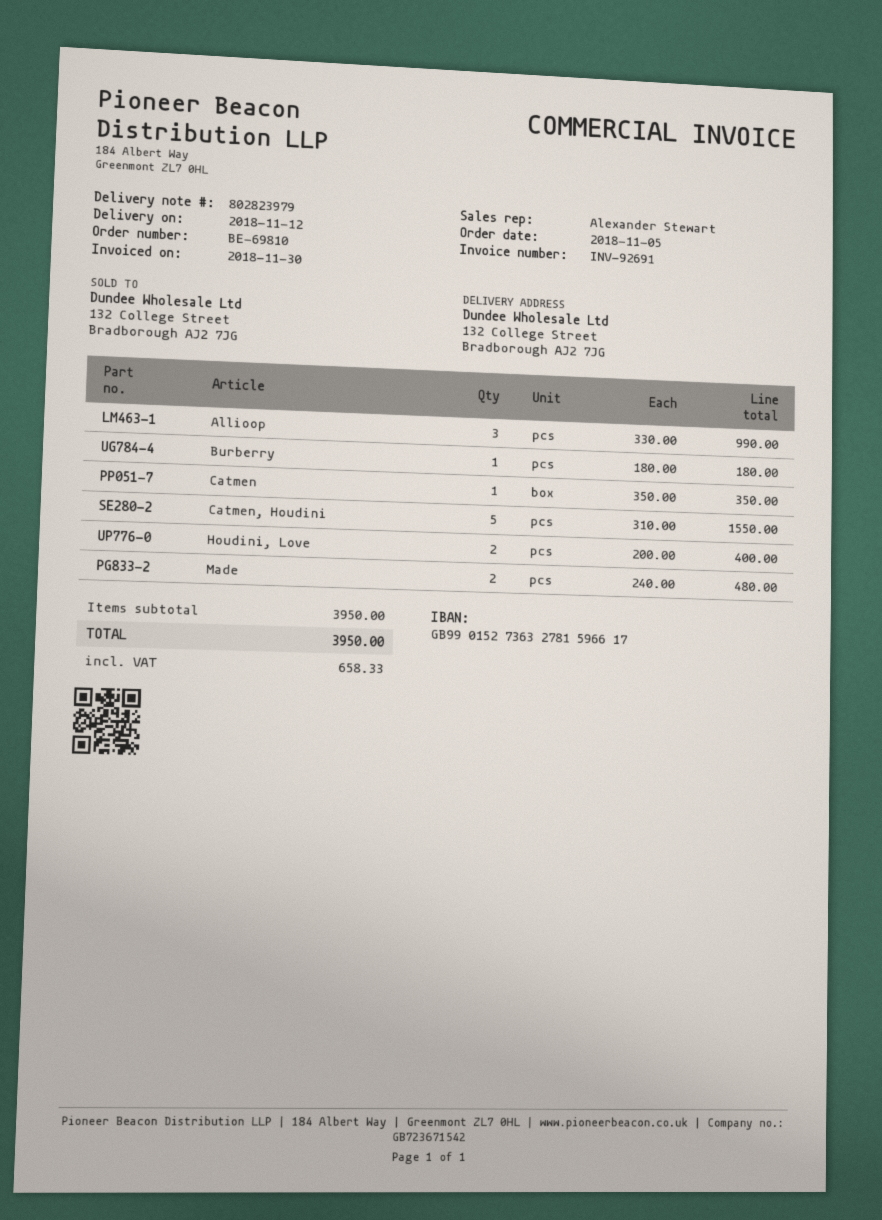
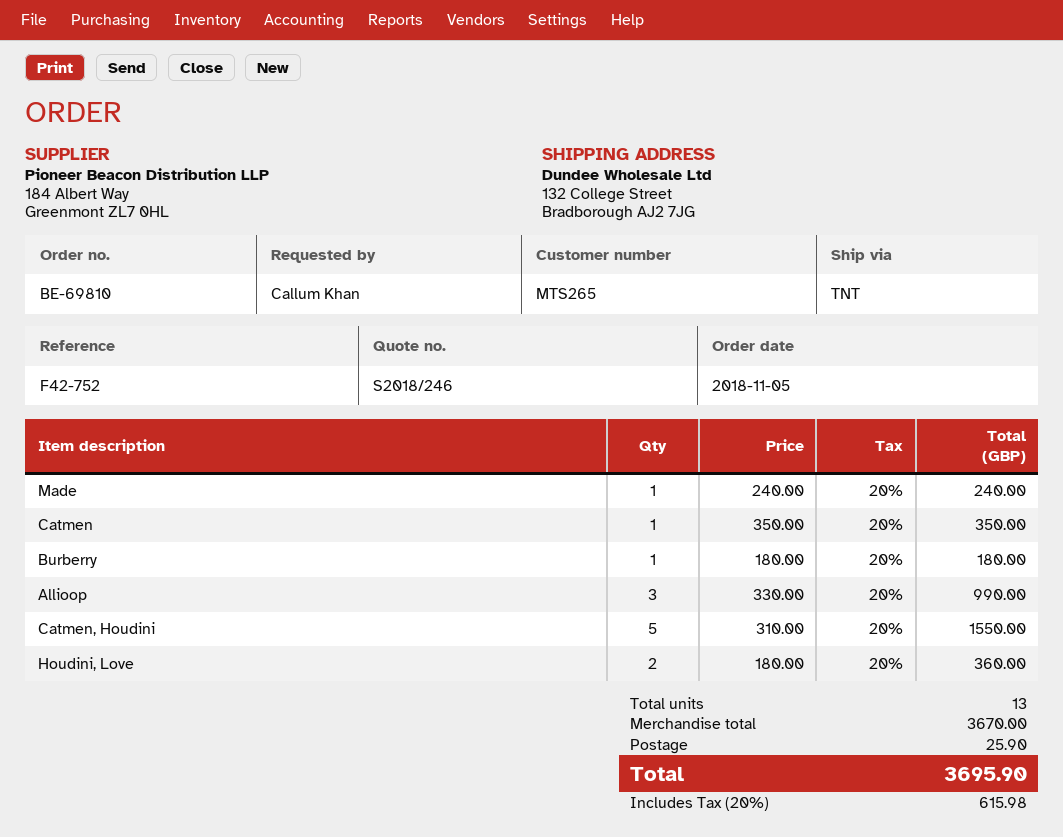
Houdini, Love: 2 x 200.00 = 400.00 -> 2 x 180.00 = 360.00
Made: 2 x 240.00 = 480.00 -> 1 x 240.00 = 240.00
subtotal: 3950.00 -> 3670.00
shipping: none -> 25.90
tax: 658.33 -> 615.98
total: 3950.00 -> 3695.90

